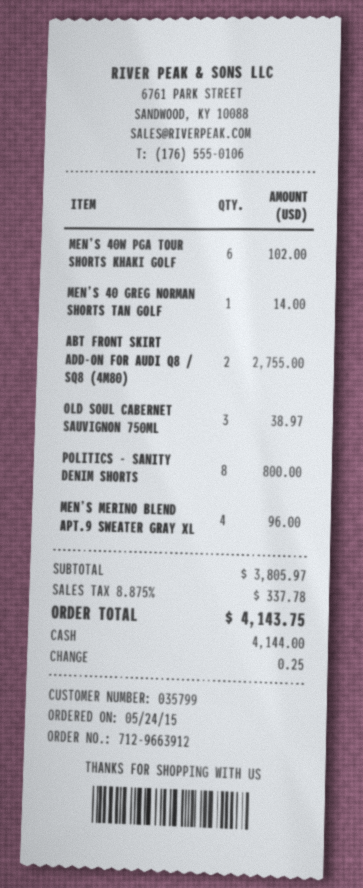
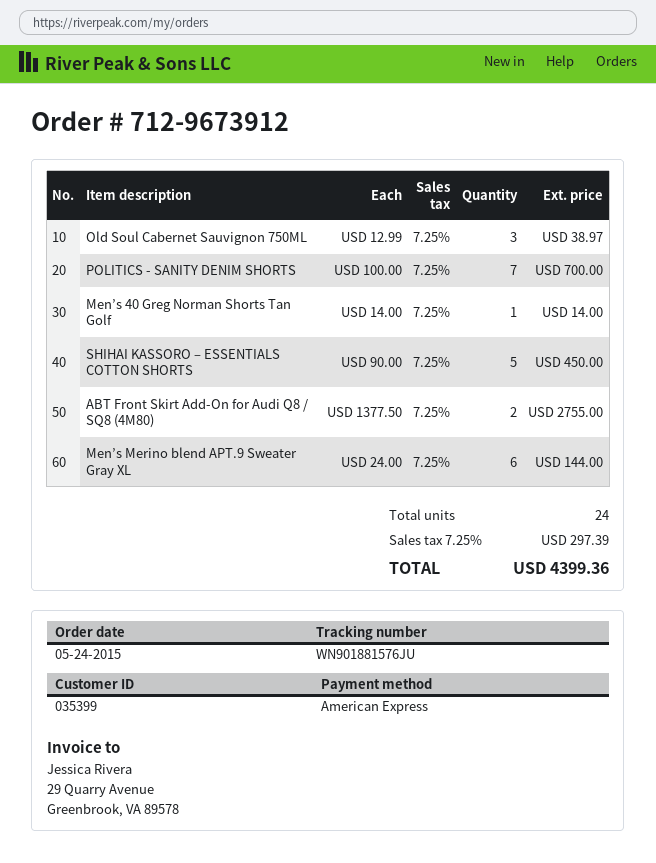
order number: 712-9663912 -> 712-9673912
customer number: 035799 -> 035399
payment method: cash -> American Express
MEN’S 40W PGA TOUR SHORTS KHAKI GOLF: 6 for 102.00 -> none
POLITICS - SANITY DENIM SHORTS: 8 for 800.00 -> 7 for 700.00
MEN’S MERINO BLEND APT.9 SWEATER GRAY XL: 4 for 96.00 -> 6 for 144.00
SHIHAI KASSORO – ESSENTIALS COTTON SHORTS: none -> 5 for 450.00
tax: 8.875% = 337.78 -> 7.25% = 297.39
total: 4143.75 -> 4399.36

